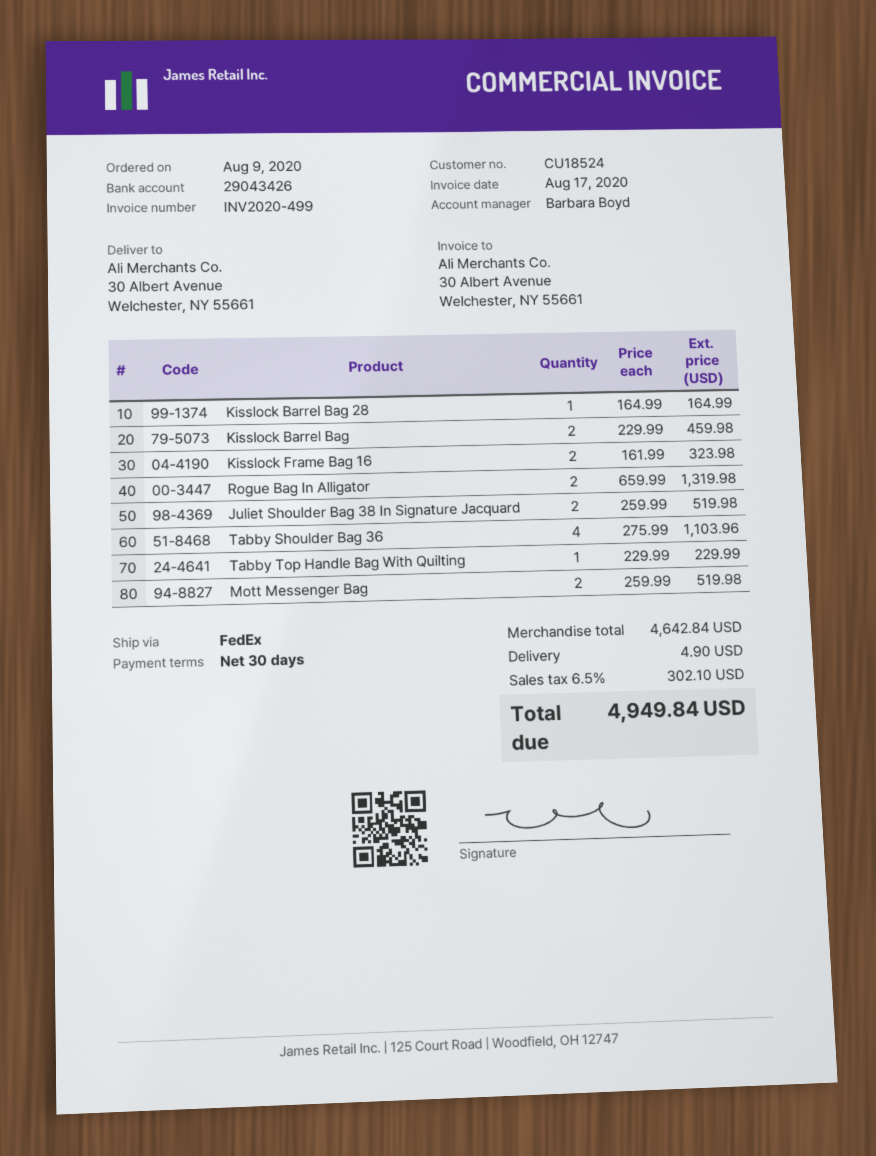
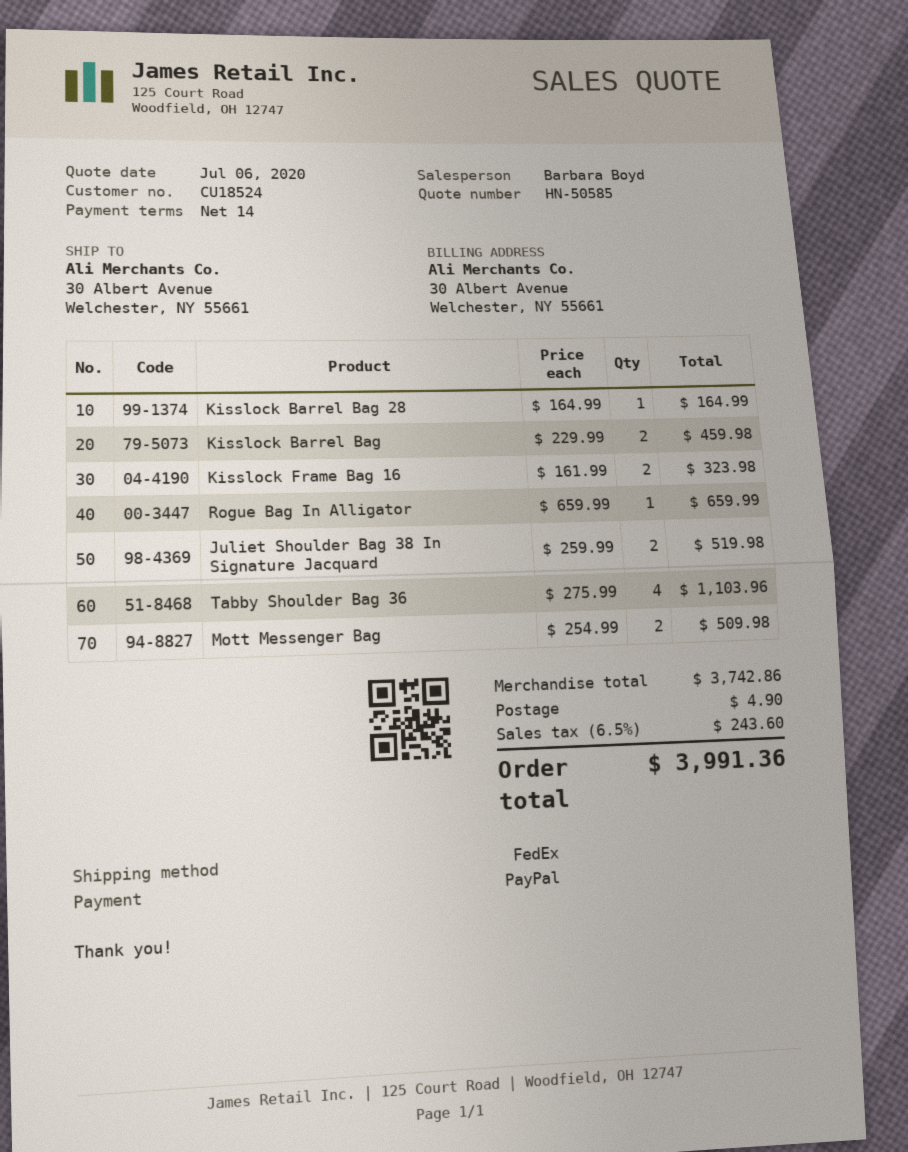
payment terms: 30 days -> 14 days
Rogue Bag In Alligator: 2 x 659.99 = 1319.98 -> 1 x 659.99 = 659.99
Tabby Top Handle Bag With Quilting: 1 x 229.99 = 229.99 -> none
Mott Messenger Bag: 2 x 259.99 = 519.98 -> 2 x 254.99 = 509.98
subtotal: 4642.84 -> 3742.86
tax: 6.5% = 302.10 -> 6.5% = 243.60
total: 4949.84 -> 3991.36

